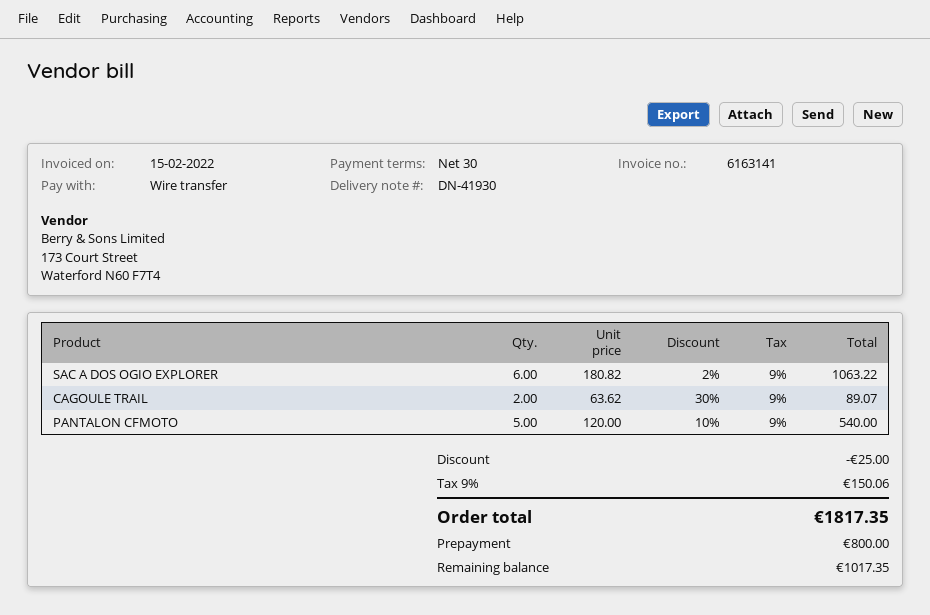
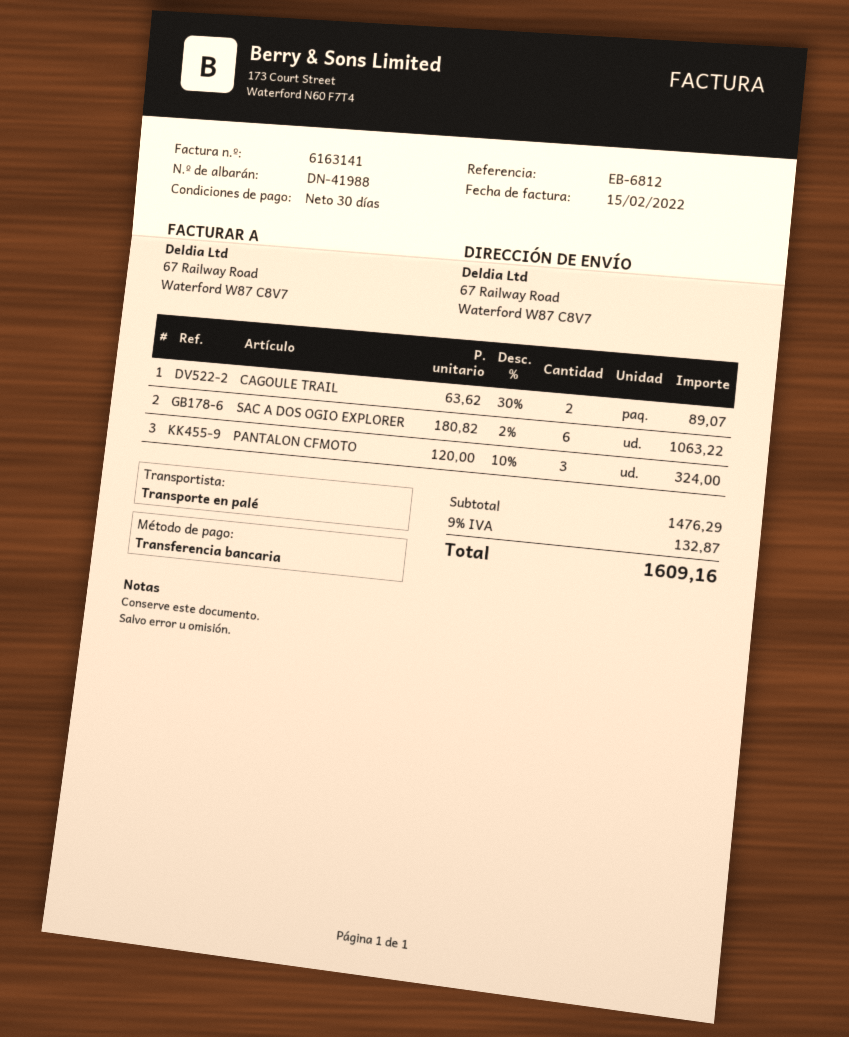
delivery note number: DN-41930 -> DN-41988
PANTALON CFMOTO: 5 x 120.00 - 10% = 540.00 -> 3 x 120.00 - 10% = 324.00
discount: 25.00 -> none
tax: 9% = 150.06 -> 9% = 132.87
total: 1817.35 -> 1609.16

